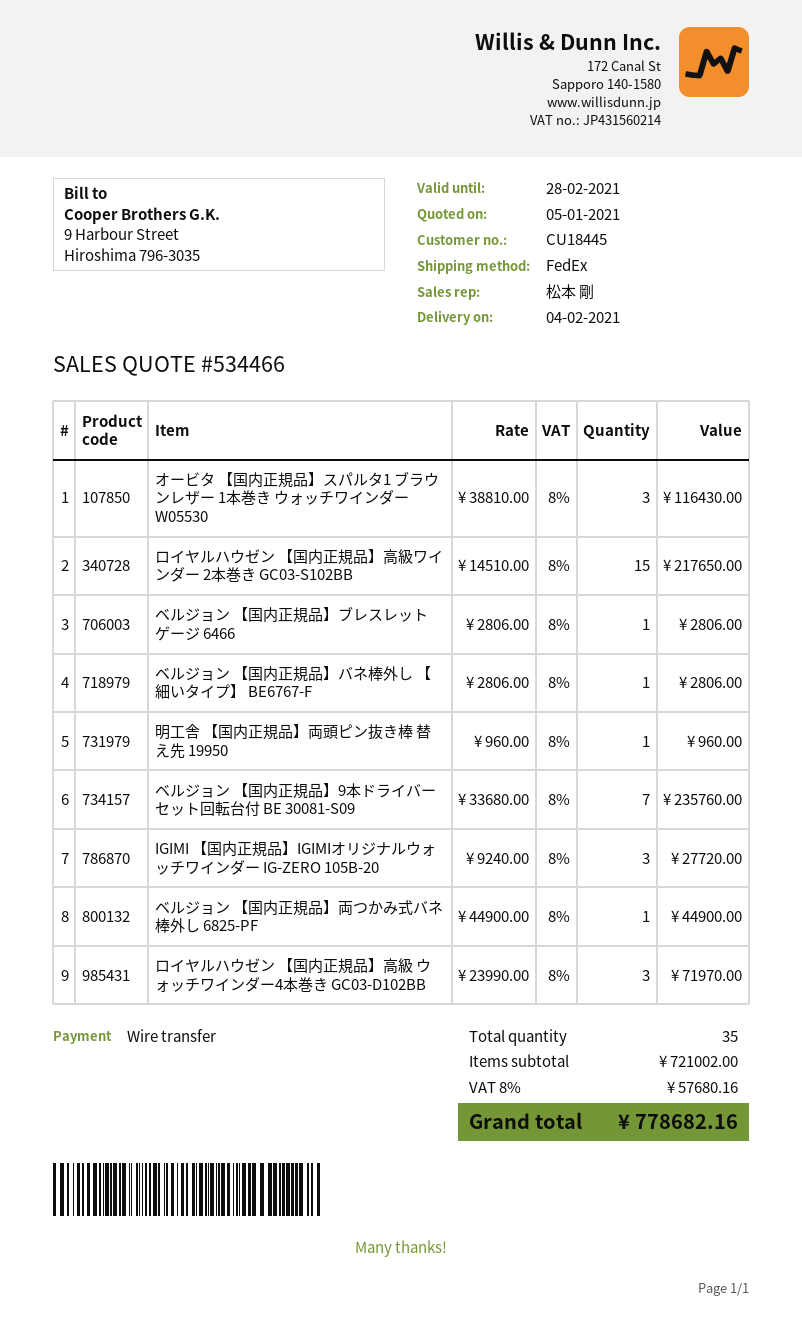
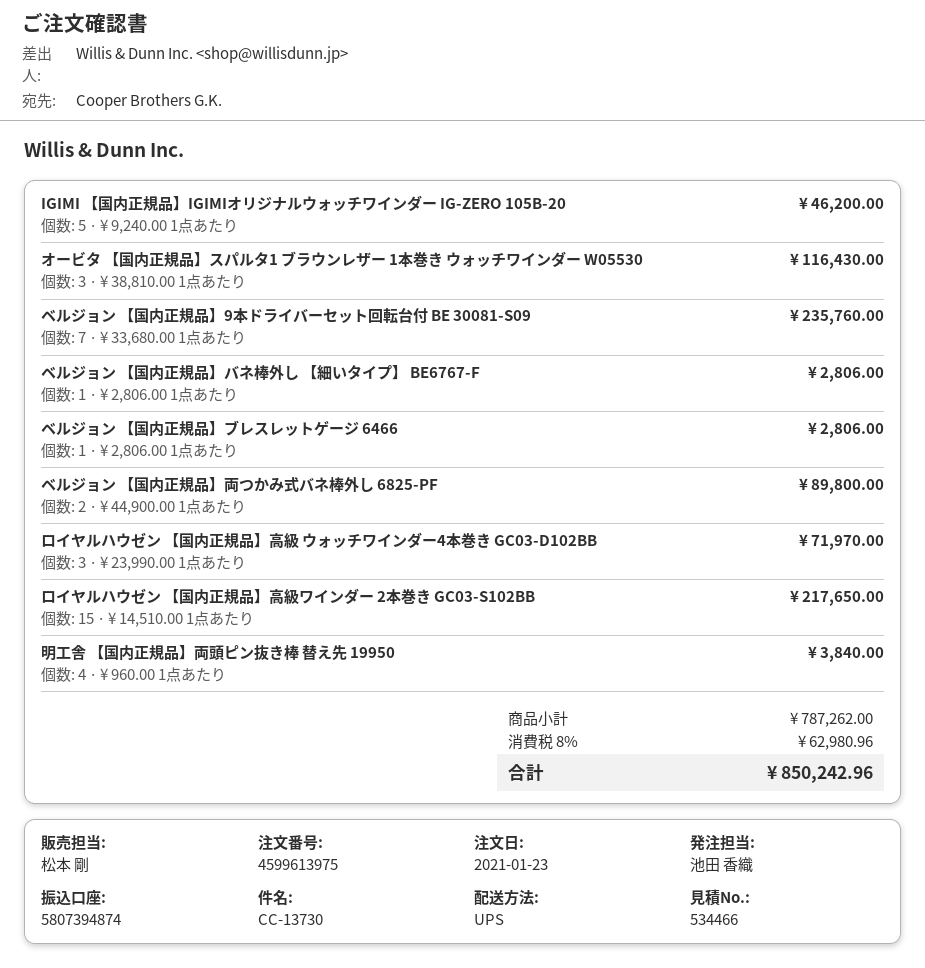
shipping method: FedEx -> UPS
明工舎 【国内正規品】両頭ピン抜き棒 替え先 19950: 1 x 960.00 = 960.00 -> 4 x 960.00 = 3840.00
IGIMI 【国内正規品】IGIMIオリジナルウォッチワインダー IG-ZERO 105B-20: 3 x 9240.00 = 27720.00 -> 5 x 9240.00 = 46200.00
ベルジョン 【国内正規品】両つかみ式バネ棒外し 6825-PF: 1 x 44900.00 = 44900.00 -> 2 x 44900.00 = 89800.00
subtotal: 721002.00 -> 787262.00
tax: 8% = 57680.16 -> 8% = 62980.96
total: 778682.16 -> 850242.96

